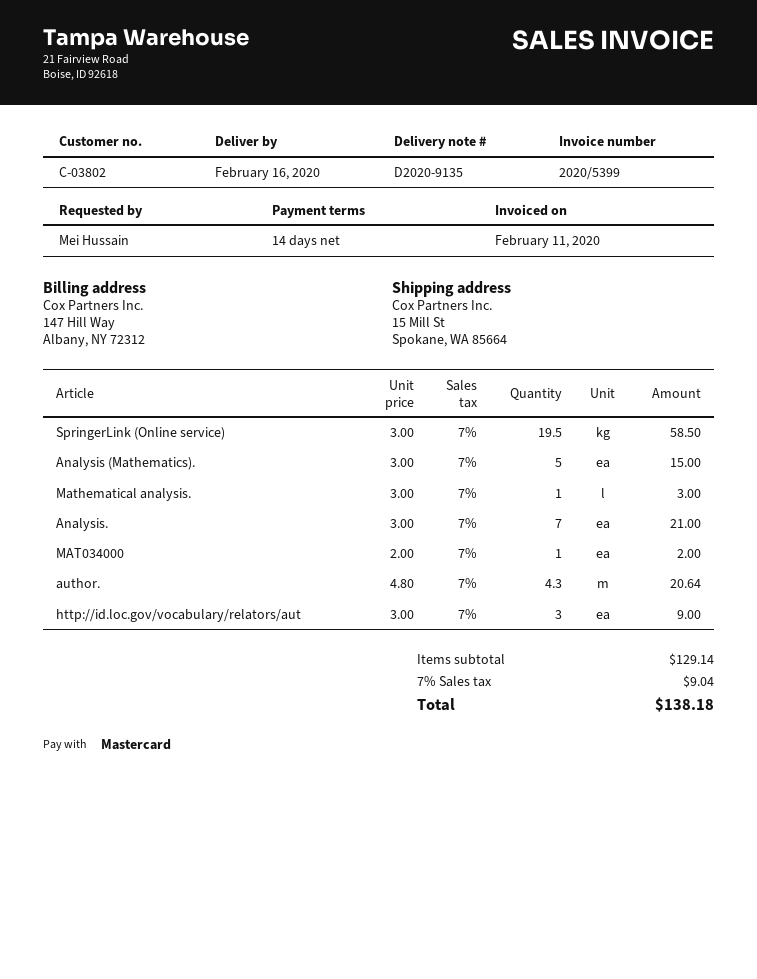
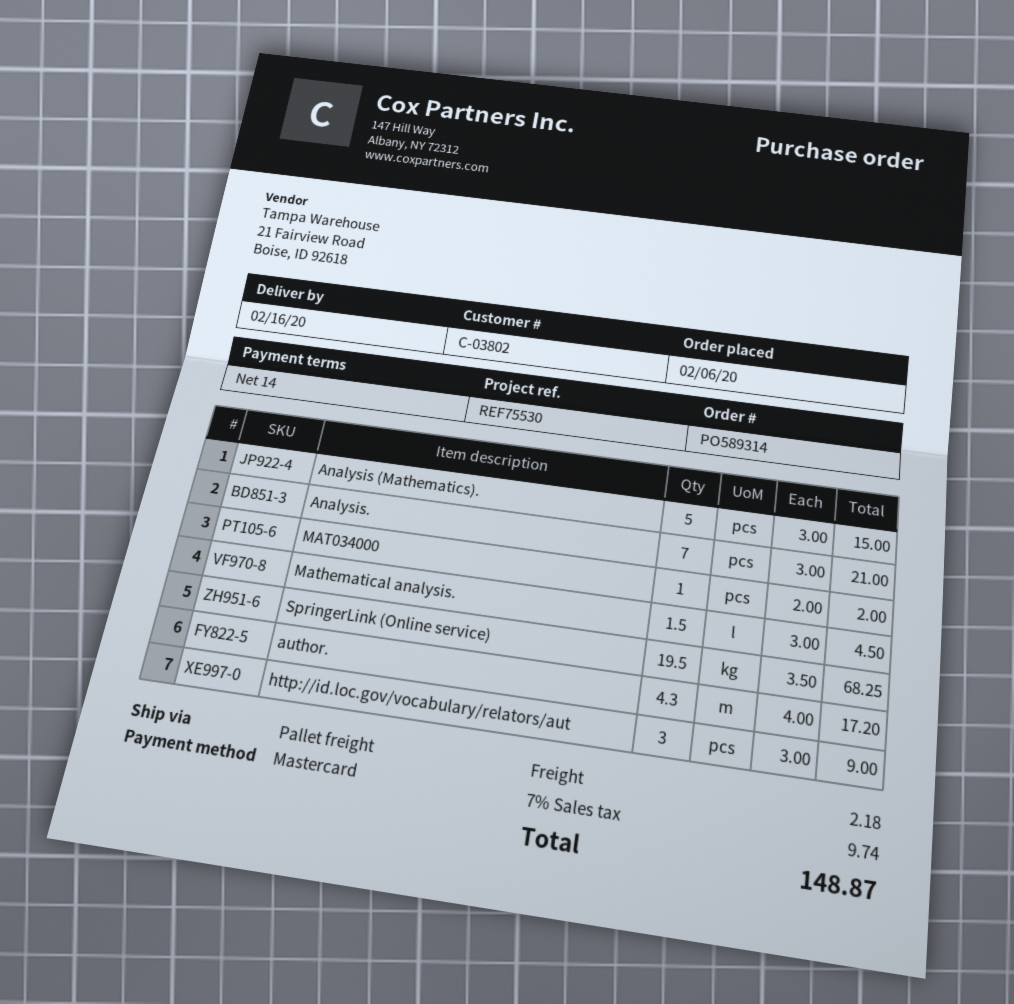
SpringerLink (Online service): 19.5 x 3.00 = 58.50 -> 19.5 x 3.50 = 68.25
Mathematical analysis.: 1 x 3.00 = 3.00 -> 1.5 x 3.00 = 4.50
author.: 4.3 x 4.80 = 20.64 -> 4.3 x 4.00 = 17.20
shipping: none -> 2.18
tax: 7% = 9.04 -> 7% = 9.74
total: 138.18 -> 148.87

